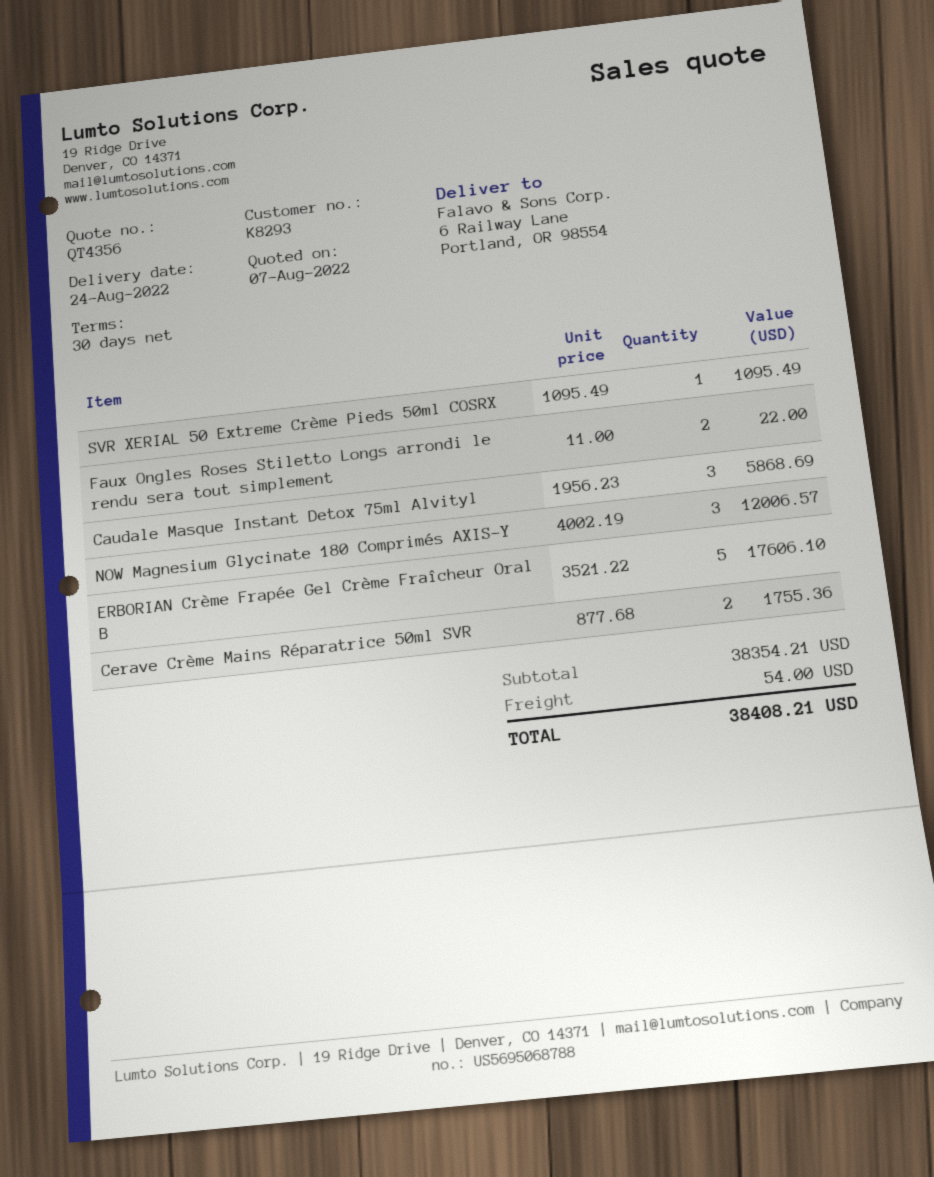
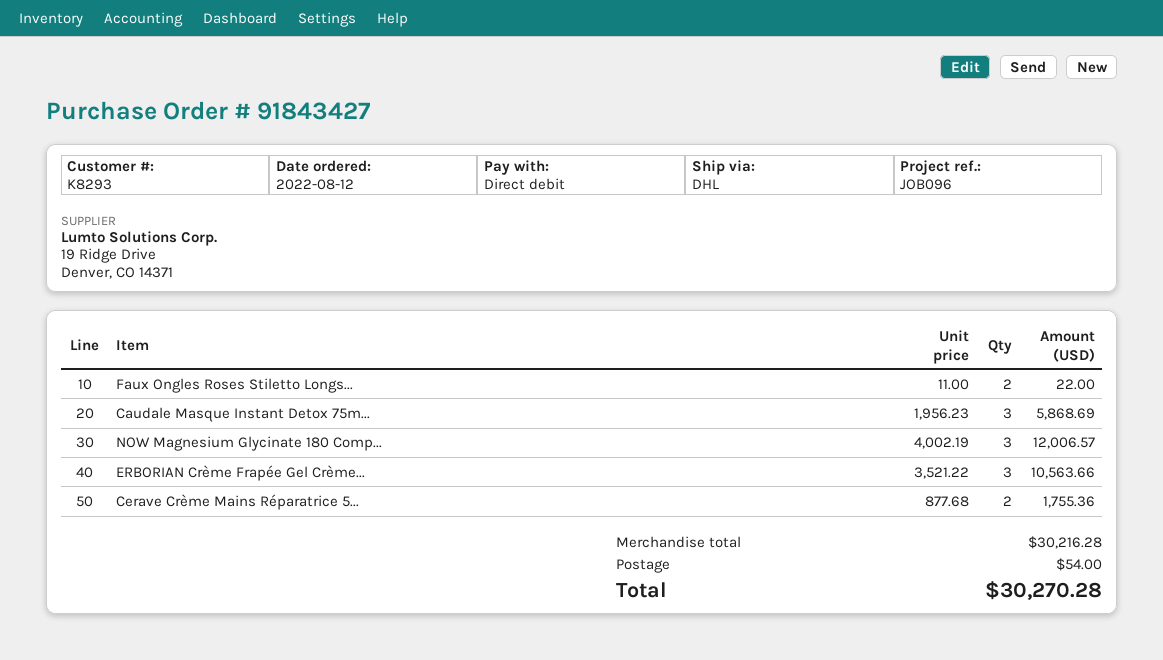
SVR XERIAL 50 Extreme Crème Pieds 50ml COSRX: 1 x 1095.49 = 1095.49 -> none
ERBORIAN Crème Frapée Gel Crème Fraîcheur Oral B: 5 x 3521.22 = 17606.10 -> 3 x 3521.22 = 10563.66
subtotal: 38354.21 -> 30216.28
total: 38408.21 -> 30270.28

